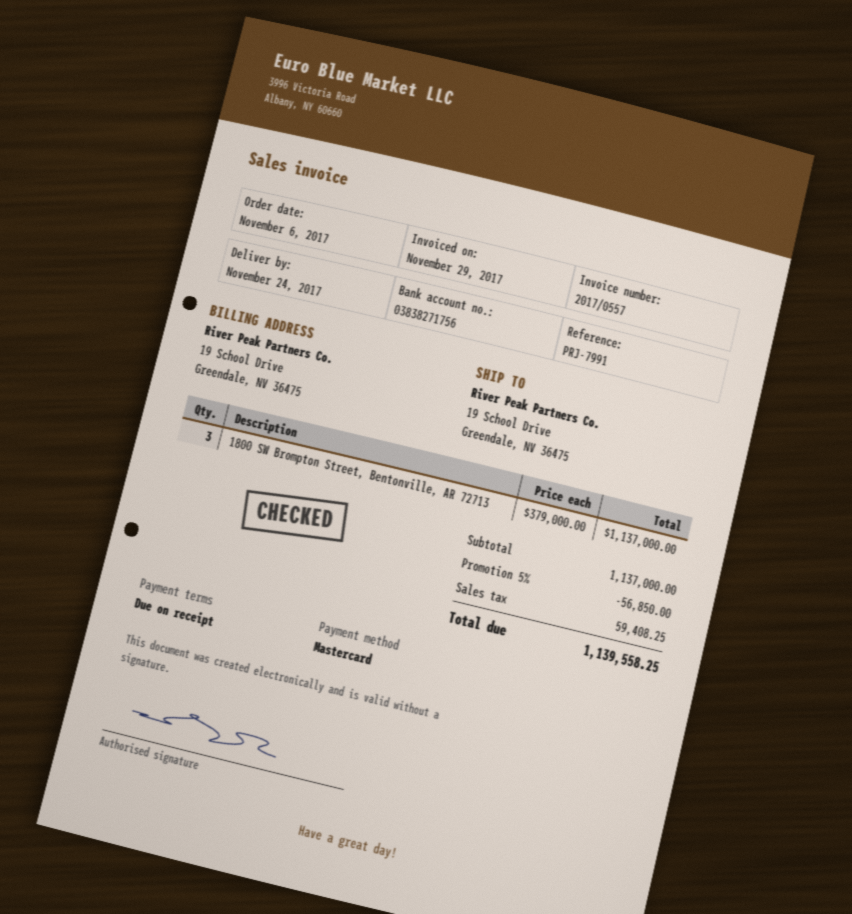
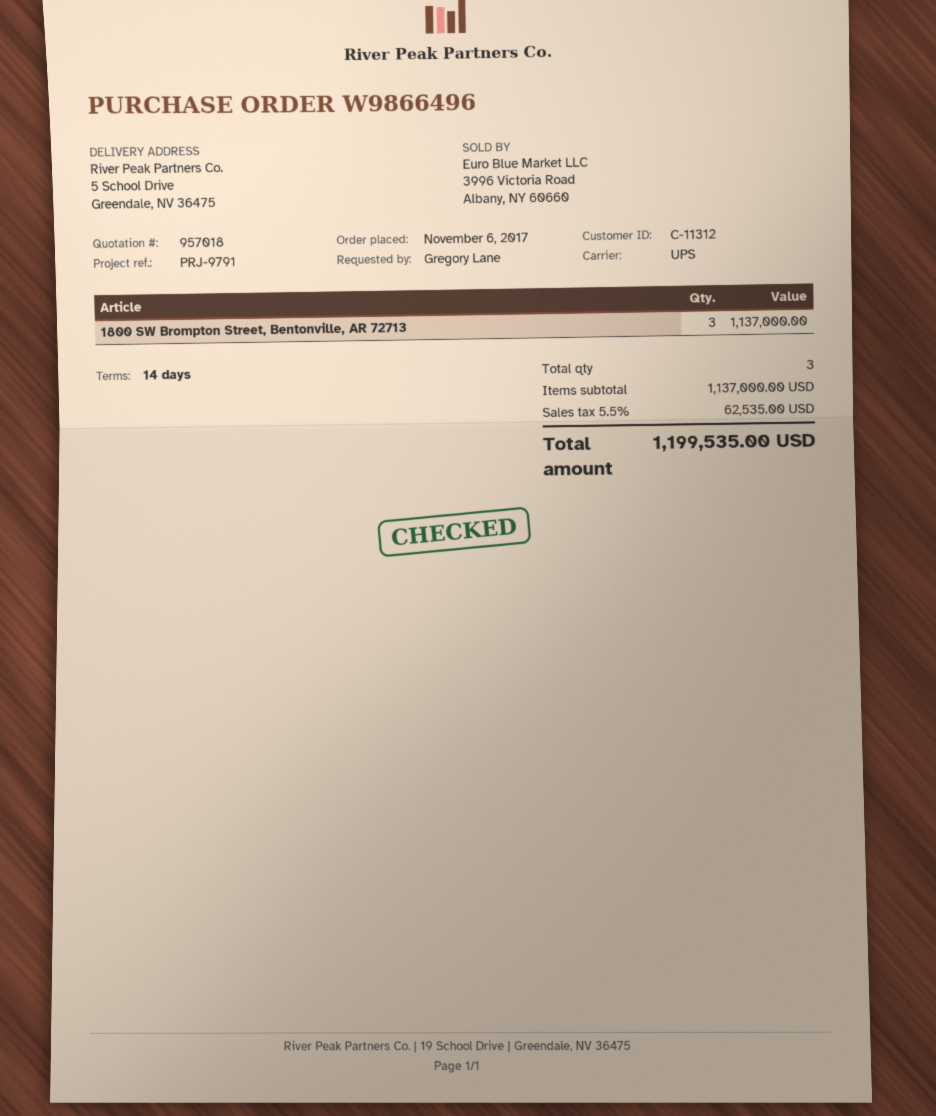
payment terms: on receipt -> 14 days
reference: PRJ-7991 -> PRJ-9791
ship to: 19 School Drive, Greendale, NV 36475 -> 5 School Drive, Greendale, NV 36475
discount: 5% = 56850.00 -> none
tax: 59408.25 -> 62535.00
total: 1139558.25 -> 1199535.00

